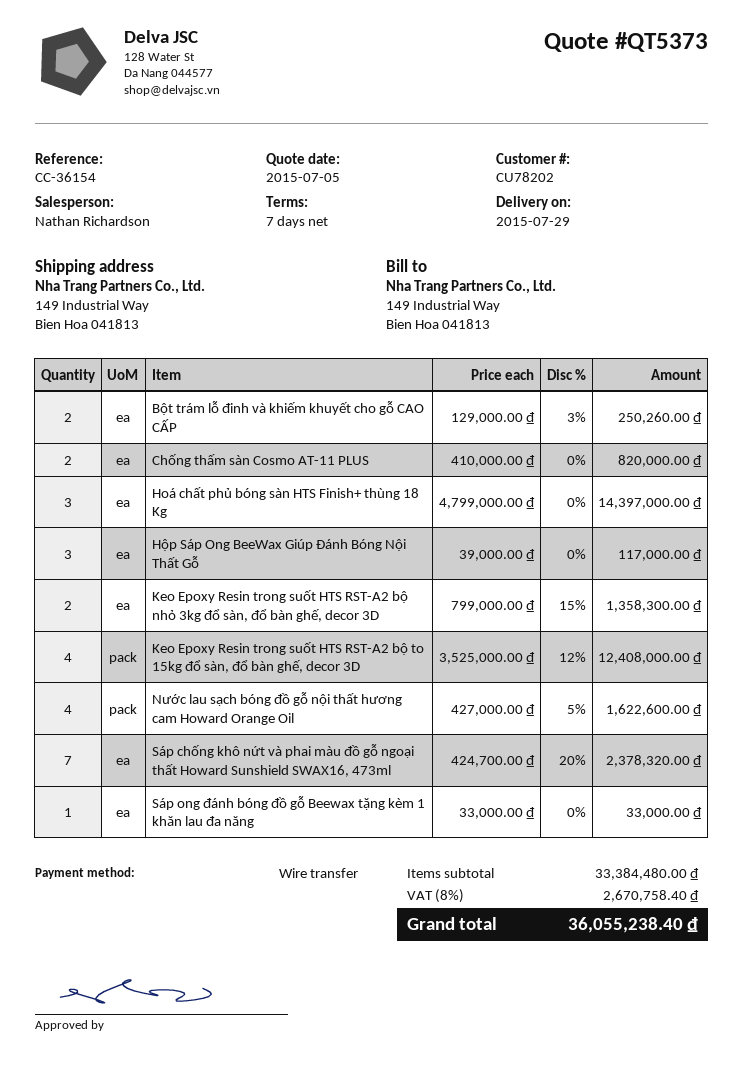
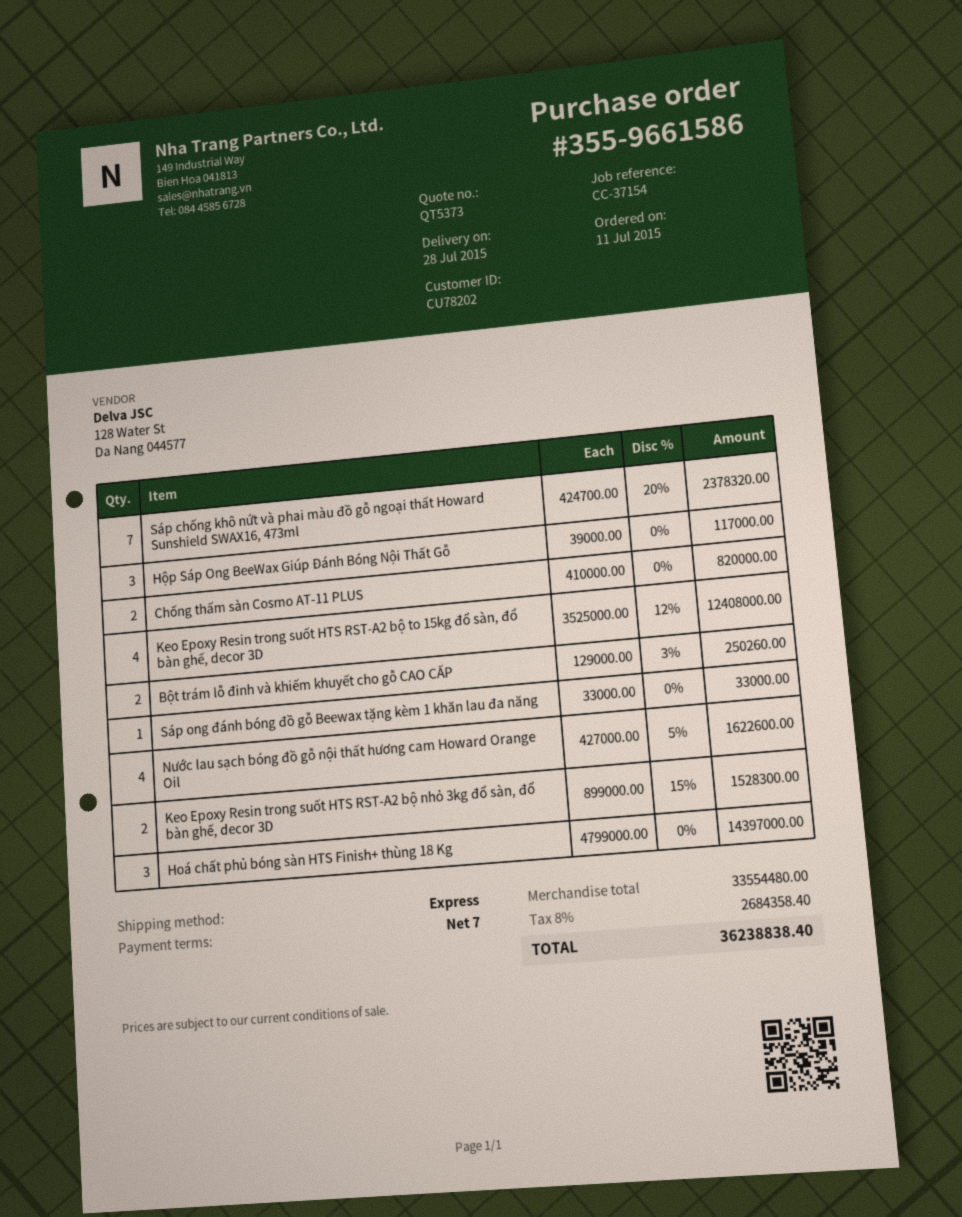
delivery date: 2015-07-29 -> 2015-07-28
reference: CC-36154 -> CC-37154
Keo Epoxy Resin trong suốt HTS RST-A2 bộ nhỏ 3kg đổ sàn, đổ bàn ghế, decor 3D: 2 x 799000.00 - 15% = 1358300.00 -> 2 x 899000.00 - 15% = 1528300.00
subtotal: 33384480.00 -> 33554480.00
tax: 8% = 2670758.40 -> 8% = 2684358.40
total: 36055238.40 -> 36238838.40

